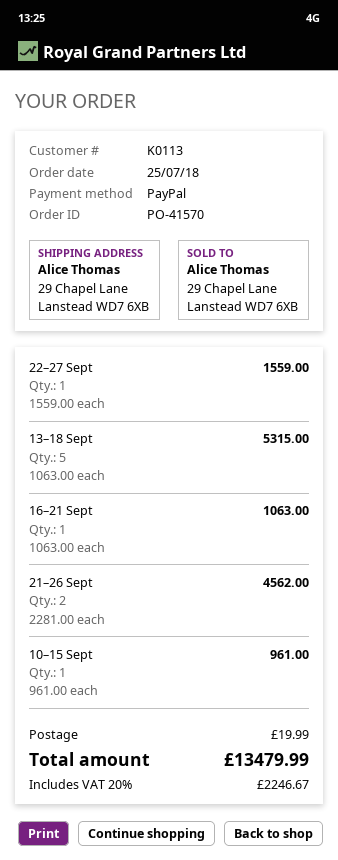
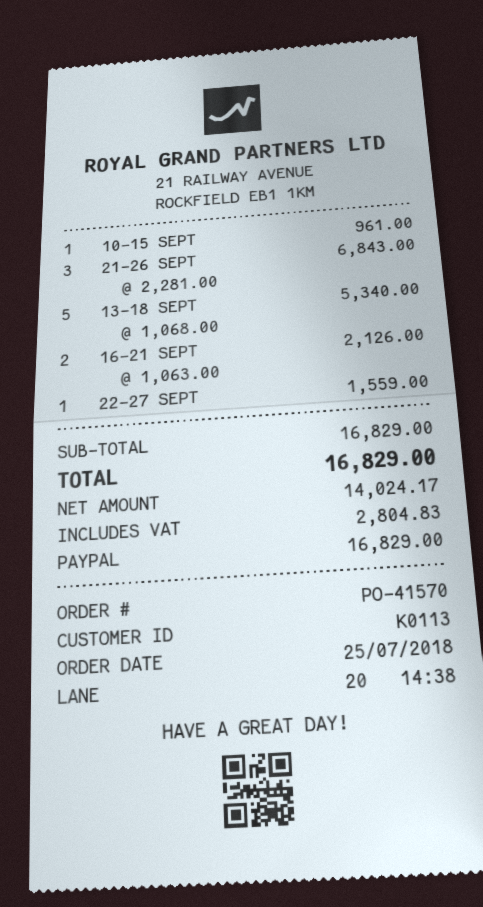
13–18 Sept: 5 x 1063.00 = 5315.00 -> 5 x 1068.00 = 5340.00
16–21 Sept: 1 x 1063.00 = 1063.00 -> 2 x 1063.00 = 2126.00
21–26 Sept: 2 x 2281.00 = 4562.00 -> 3 x 2281.00 = 6843.00
shipping: 19.99 -> none
tax: 2246.67 -> 2804.83
total: 13479.99 -> 16829.00

